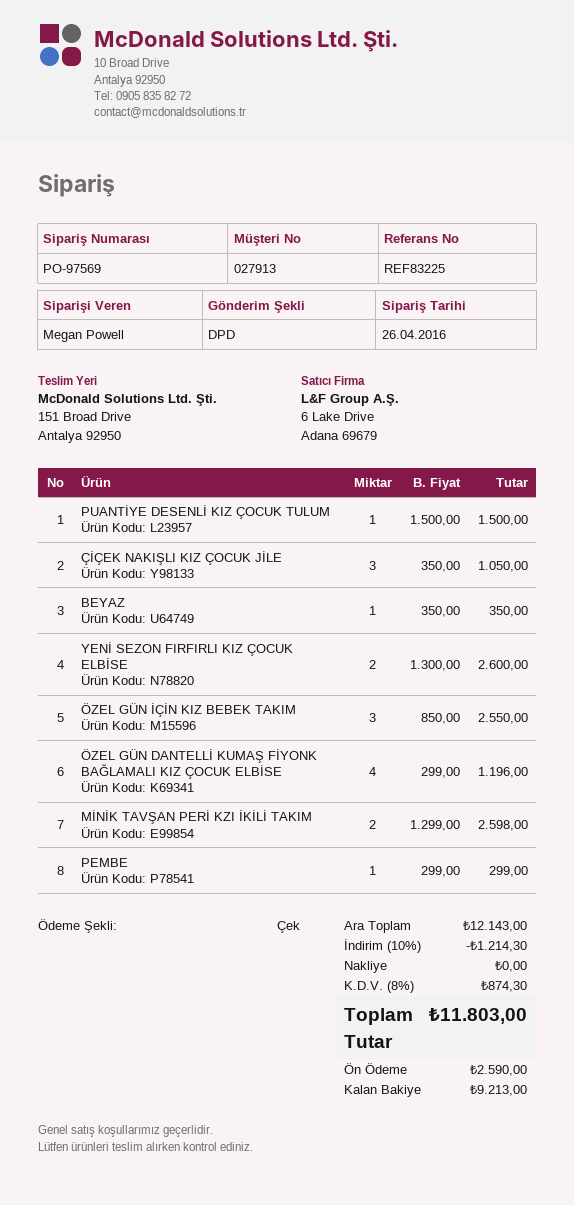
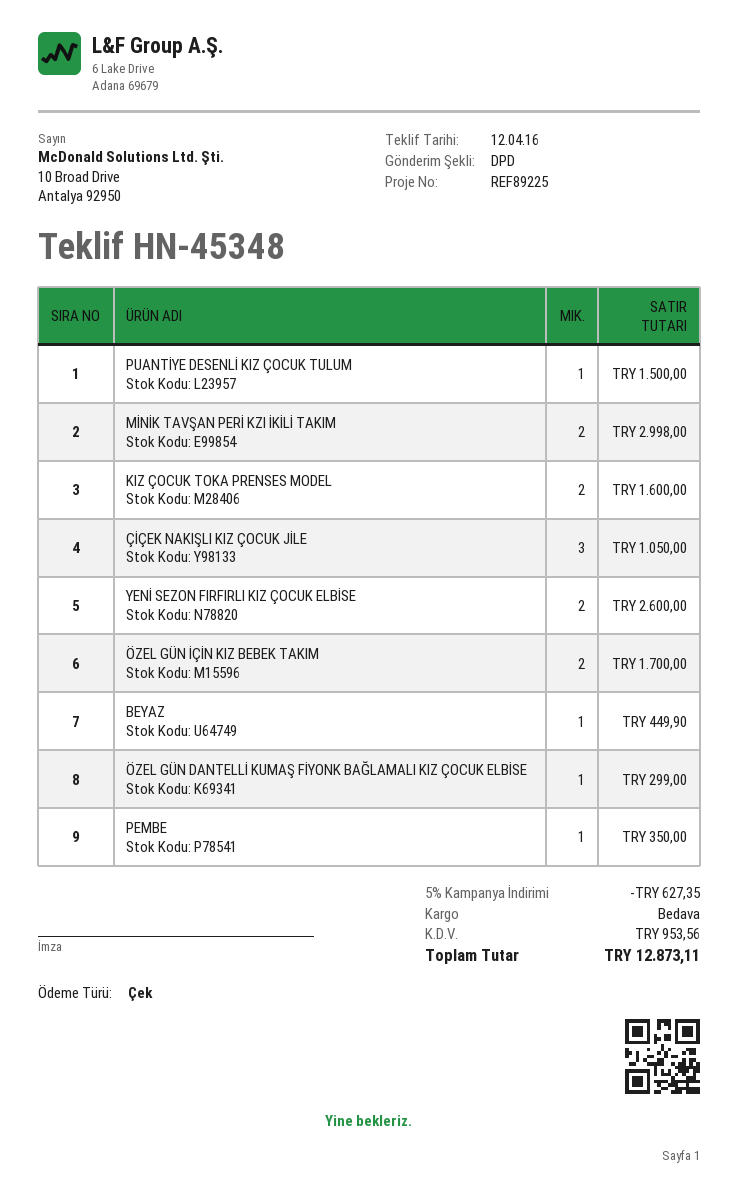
reference: REF83225 -> REF89225
BEYAZ: 1 for 350.00 -> 1 for 449.90
ÖZEL GÜN İÇİN KIZ BEBEK TAKIM: 3 for 2550.00 -> 2 for 1700.00
ÖZEL GÜN DANTELLİ KUMAŞ FİYONK BAĞLAMALI KIZ ÇOCUK ELBİSE: 4 for 1196.00 -> 1 for 299.00
MİNİK TAVŞAN PERİ KZI İKİLİ TAKIM: 2 for 2598.00 -> 2 for 2998.00
PEMBE: 1 for 299.00 -> 1 for 350.00
KIZ ÇOCUK TOKA PRENSES MODEL: none -> 2 for 1600.00
discount: 10% = 1214.30 -> 5% = 627.35
tax: 874.30 -> 953.56
total: 11803.00 -> 12873.11

